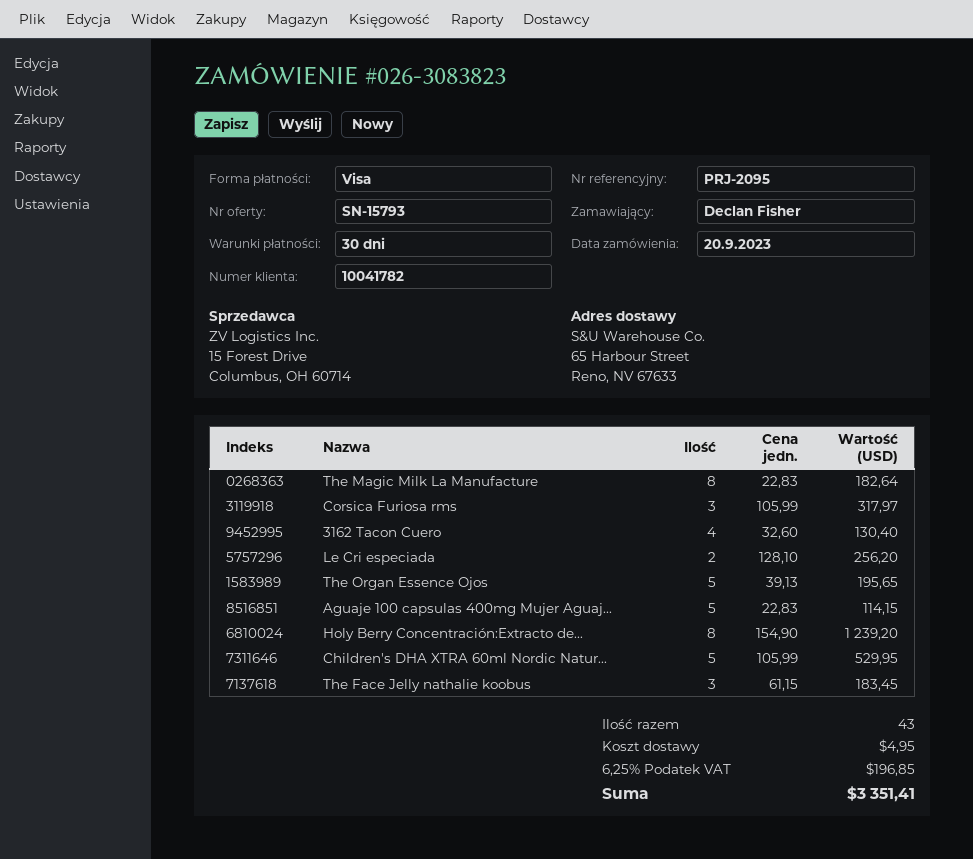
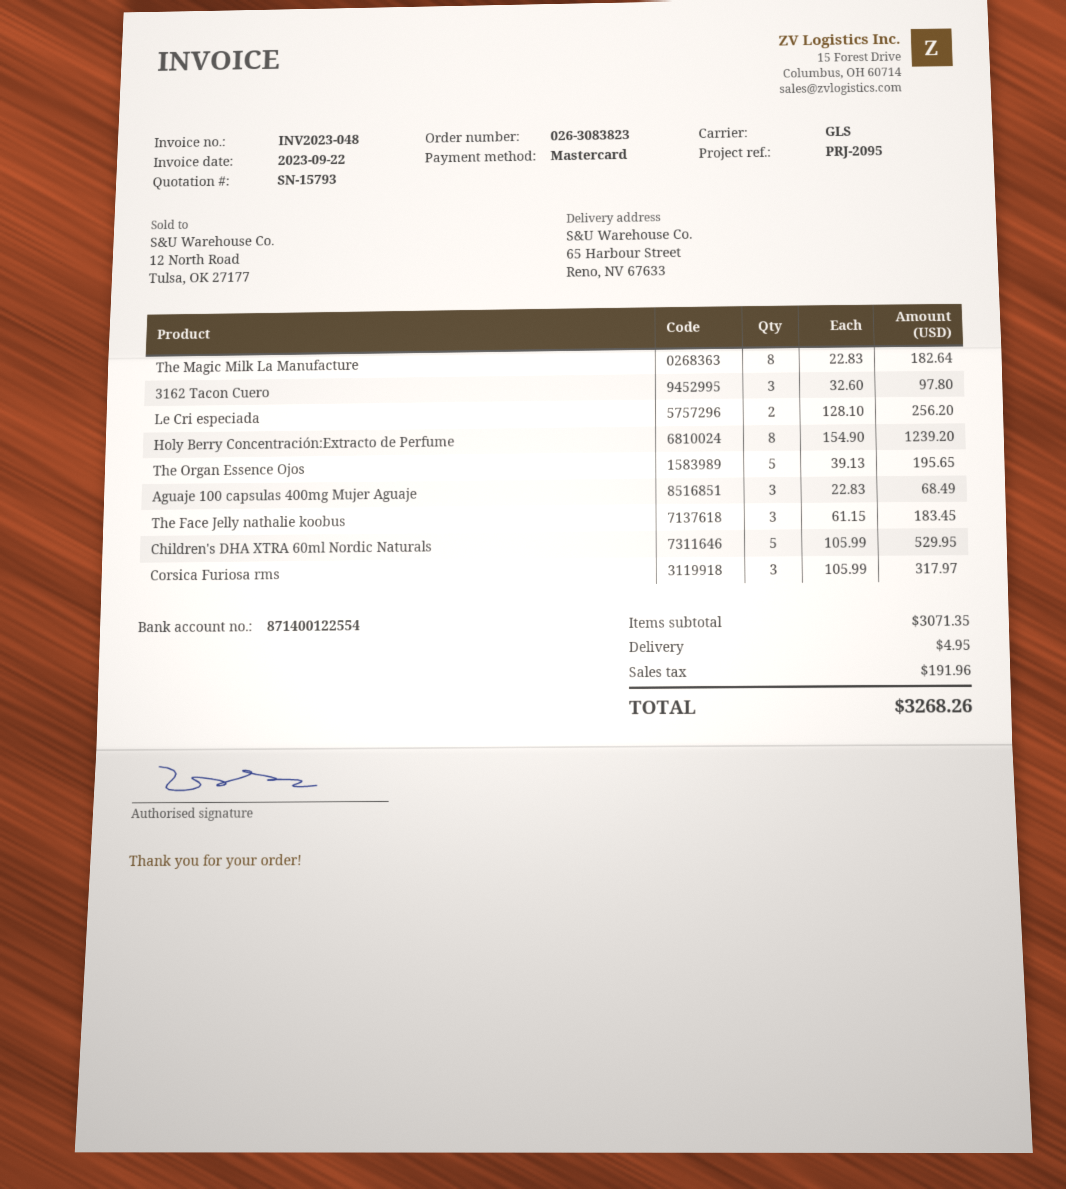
payment method: Visa -> Mastercard
3162 Tacon Cuero: 4 x 32.60 = 130.40 -> 3 x 32.60 = 97.80
Aguaje 100 capsulas 400mg Mujer Aguaj...: 5 x 22.83 = 114.15 -> 3 x 22.83 = 68.49
tax: 196.85 -> 191.96
total: 3351.41 -> 3268.26

